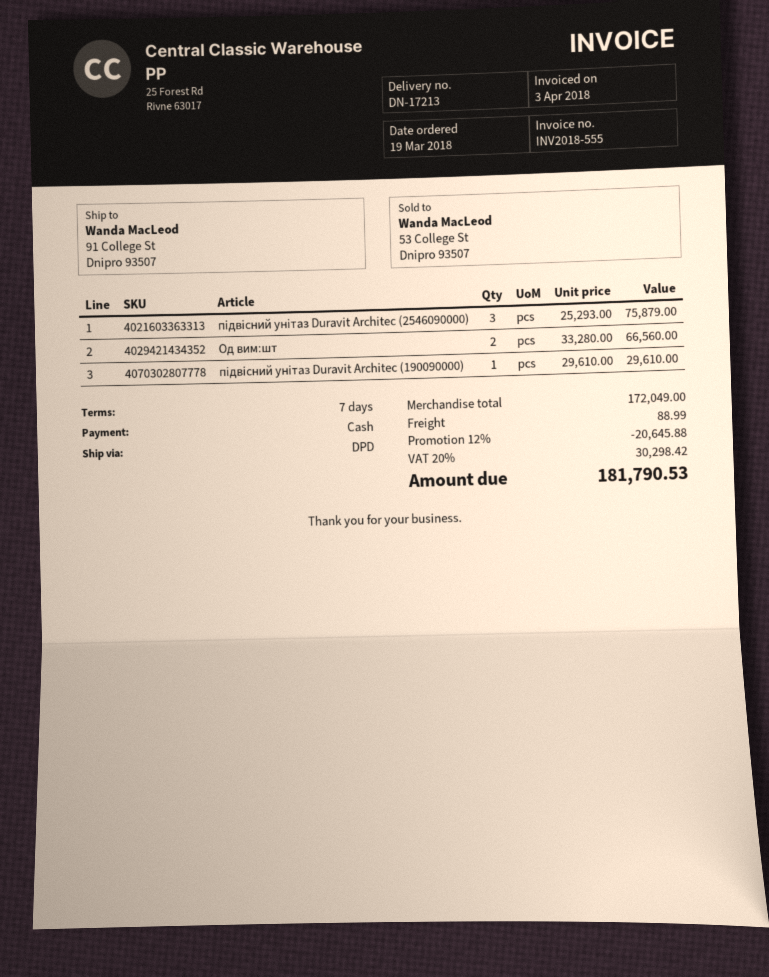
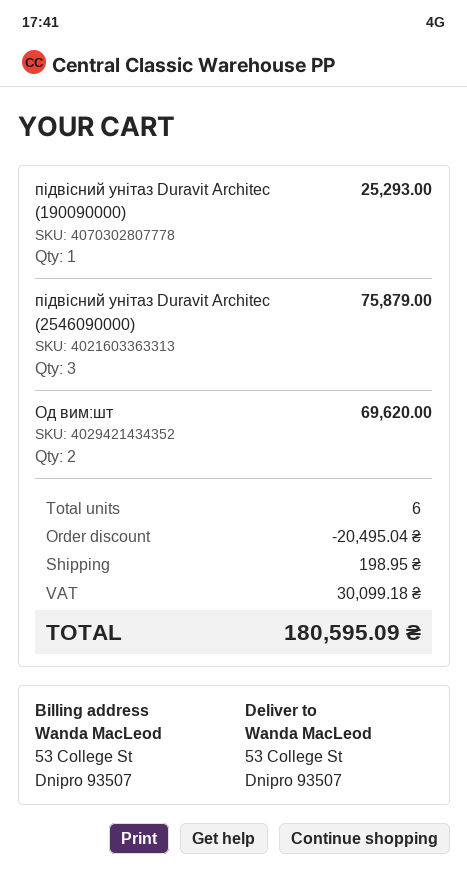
ship to: 91 College St, Dnipro 93507 -> 53 College St, Dnipro 93507
Од вим:шт: 2 for 66560.00 -> 2 for 69620.00
підвісний унітаз Duravit Architec (190090000): 1 for 29610.00 -> 1 for 25293.00
discount: 20645.88 -> 20495.04
shipping: 88.99 -> 198.95
tax: 30298.42 -> 30099.18
total: 181790.53 -> 180595.09

